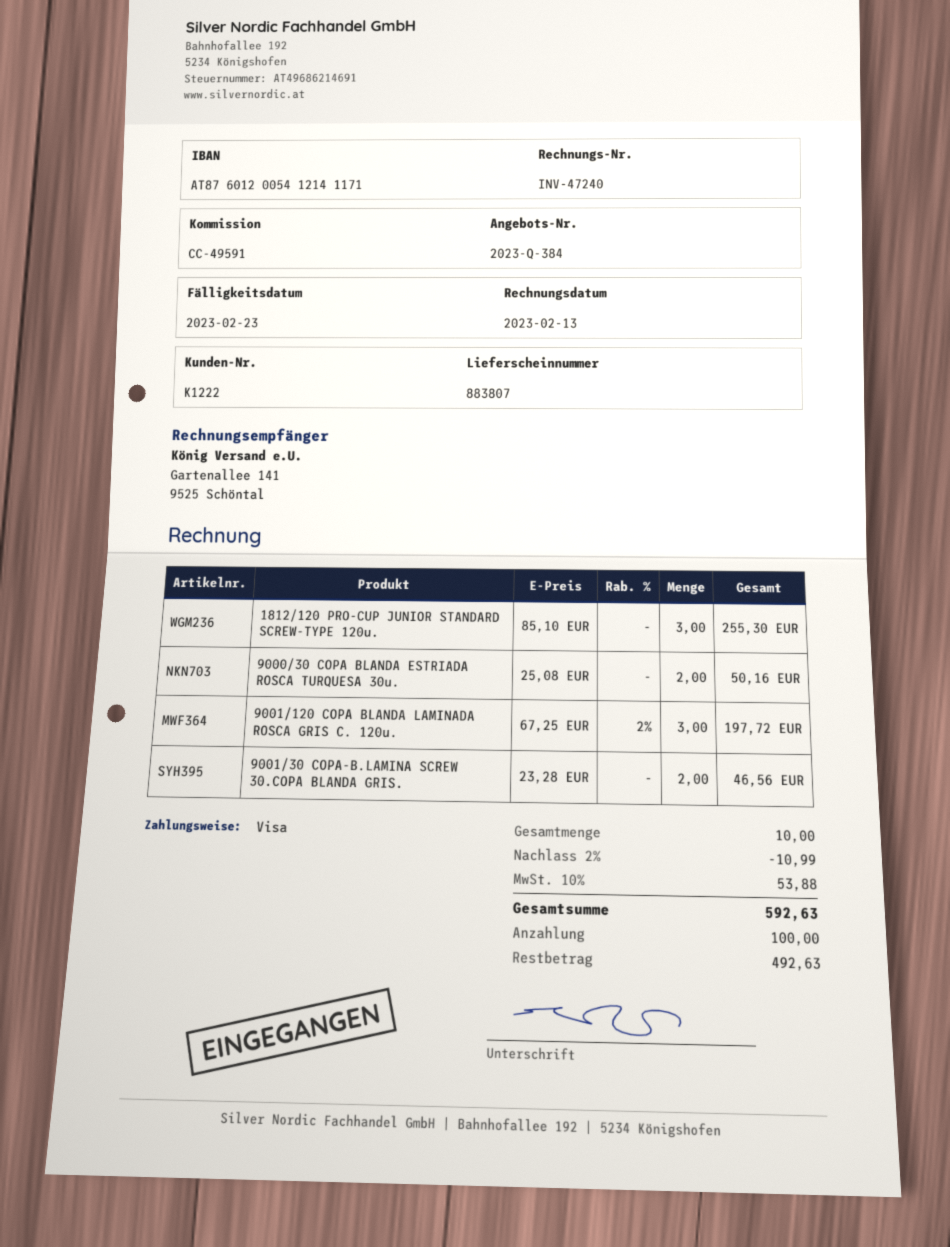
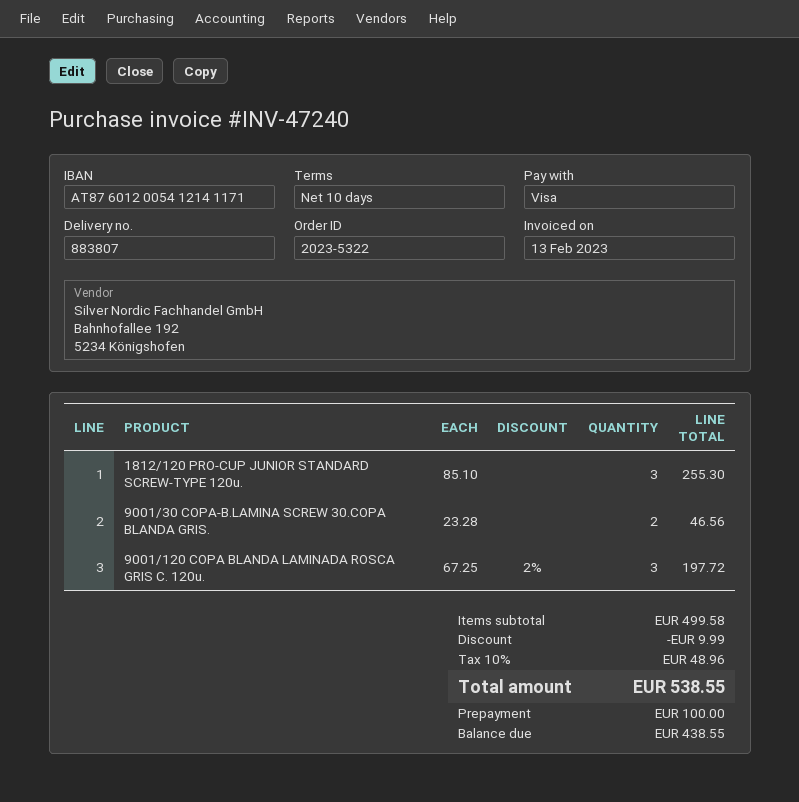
9000/30 COPA BLANDA ESTRIADA ROSCA TURQUESA 30u.: 2 x 25.08 = 50.16 -> none
discount: 10.99 -> 9.99
tax: 10% = 53.88 -> 10% = 48.96
total: 592.63 -> 538.55
balance: 492.63 -> 438.55

